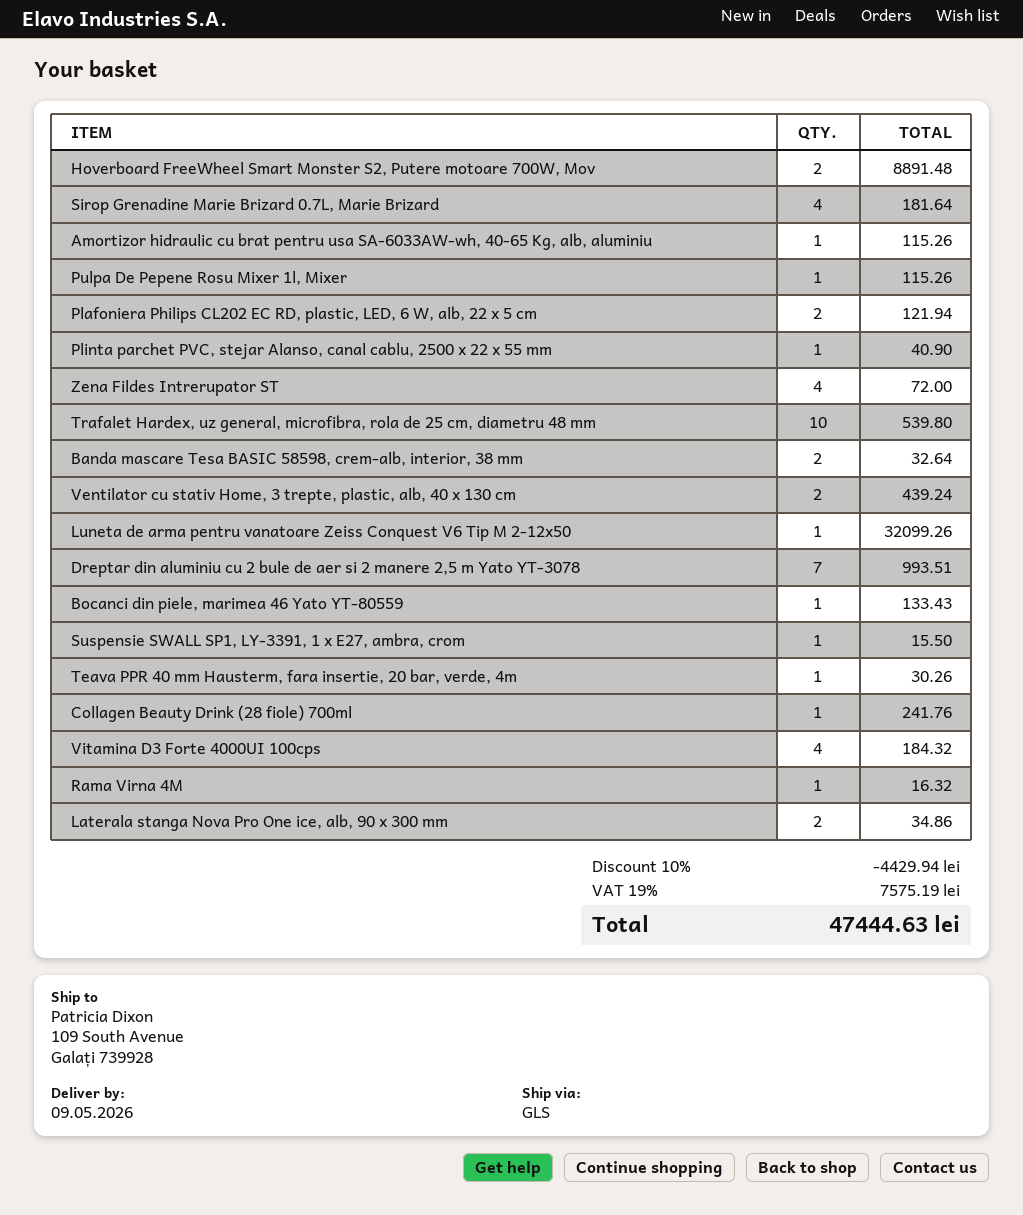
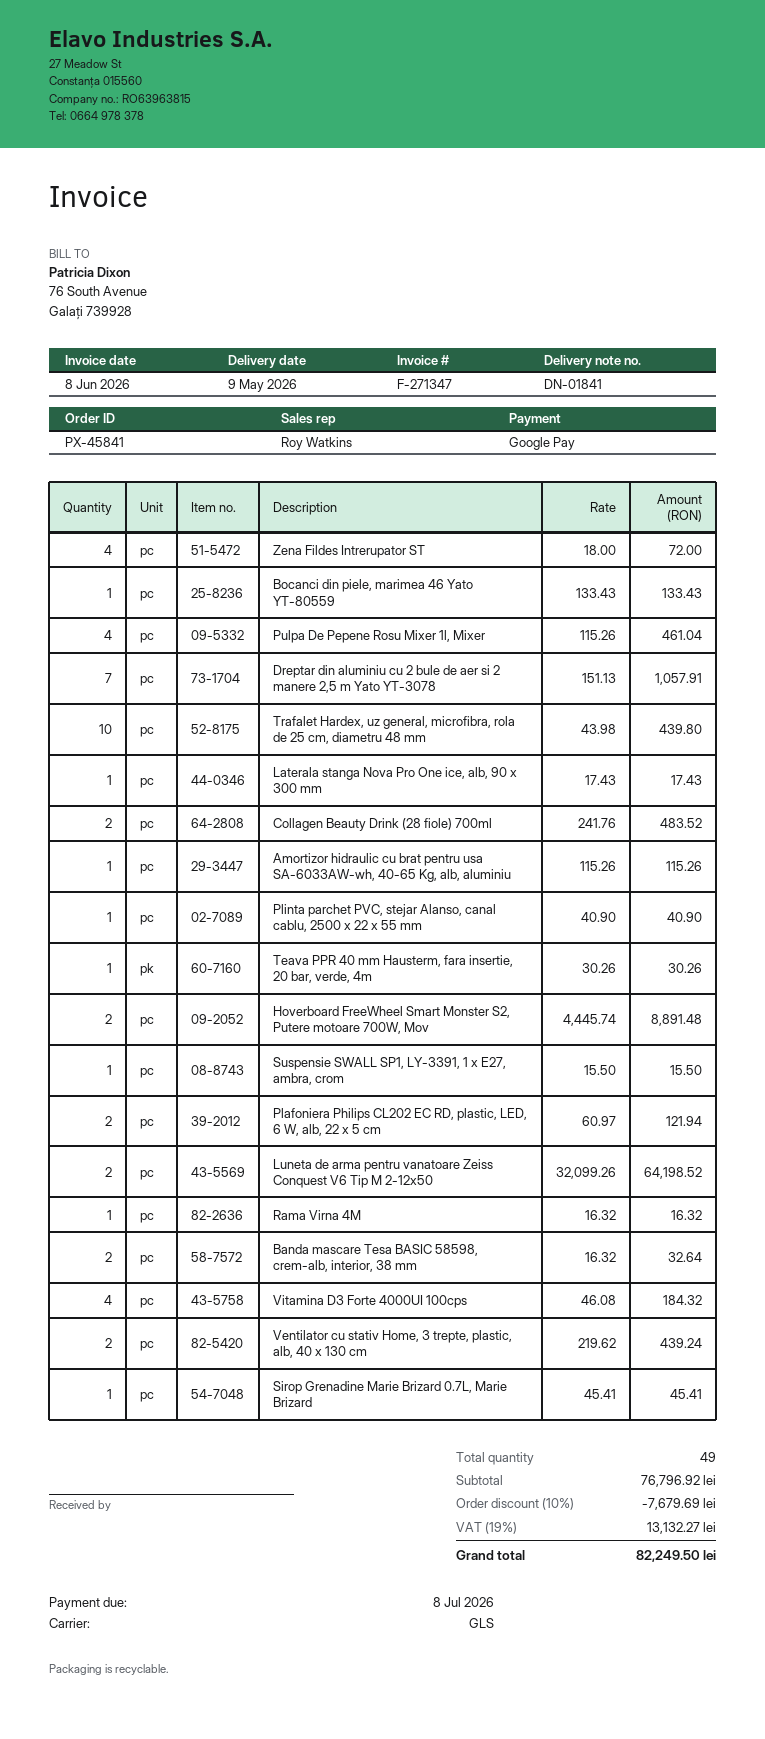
Sirop Grenadine Marie Brizard 0.7L, Marie Brizard: 4 for 181.64 -> 1 for 45.41
Pulpa De Pepene Rosu Mixer 1l, Mixer: 1 for 115.26 -> 4 for 461.04
Trafalet Hardex, uz general, microfibra, rola de 25 cm, diametru 48 mm: 10 for 539.80 -> 10 for 439.80
Luneta de arma pentru vanatoare Zeiss Conquest V6 Tip M 2-12x50: 1 for 32099.26 -> 2 for 64198.52
Dreptar din aluminiu cu 2 bule de aer si 2 manere 2,5 m Yato YT-3078: 7 for 993.51 -> 7 for 1057.91
Collagen Beauty Drink (28 fiole) 700ml: 1 for 241.76 -> 2 for 483.52
Laterala stanga Nova Pro One ice, alb, 90 x 300 mm: 2 for 34.86 -> 1 for 17.43
discount: 10% = 4429.94 -> 10% = 7679.69
tax: 19% = 7575.19 -> 19% = 13132.27
total: 47444.63 -> 82249.50

